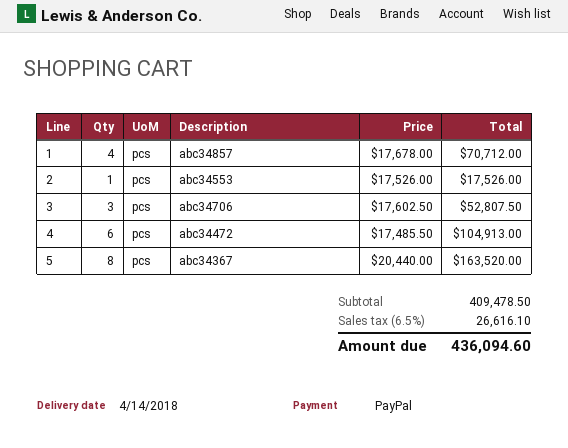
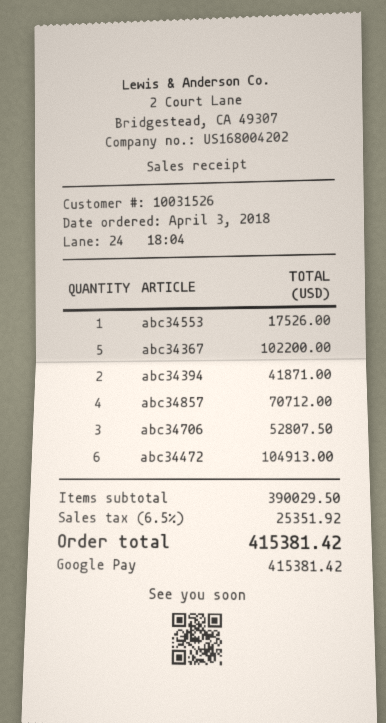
payment method: PayPal -> Google Pay
abc34367: 8 for 163520.00 -> 5 for 102200.00
abc34394: none -> 2 for 41871.00
subtotal: 409478.50 -> 390029.50
tax: 6.5% = 26616.10 -> 6.5% = 25351.92
total: 436094.60 -> 415381.42

